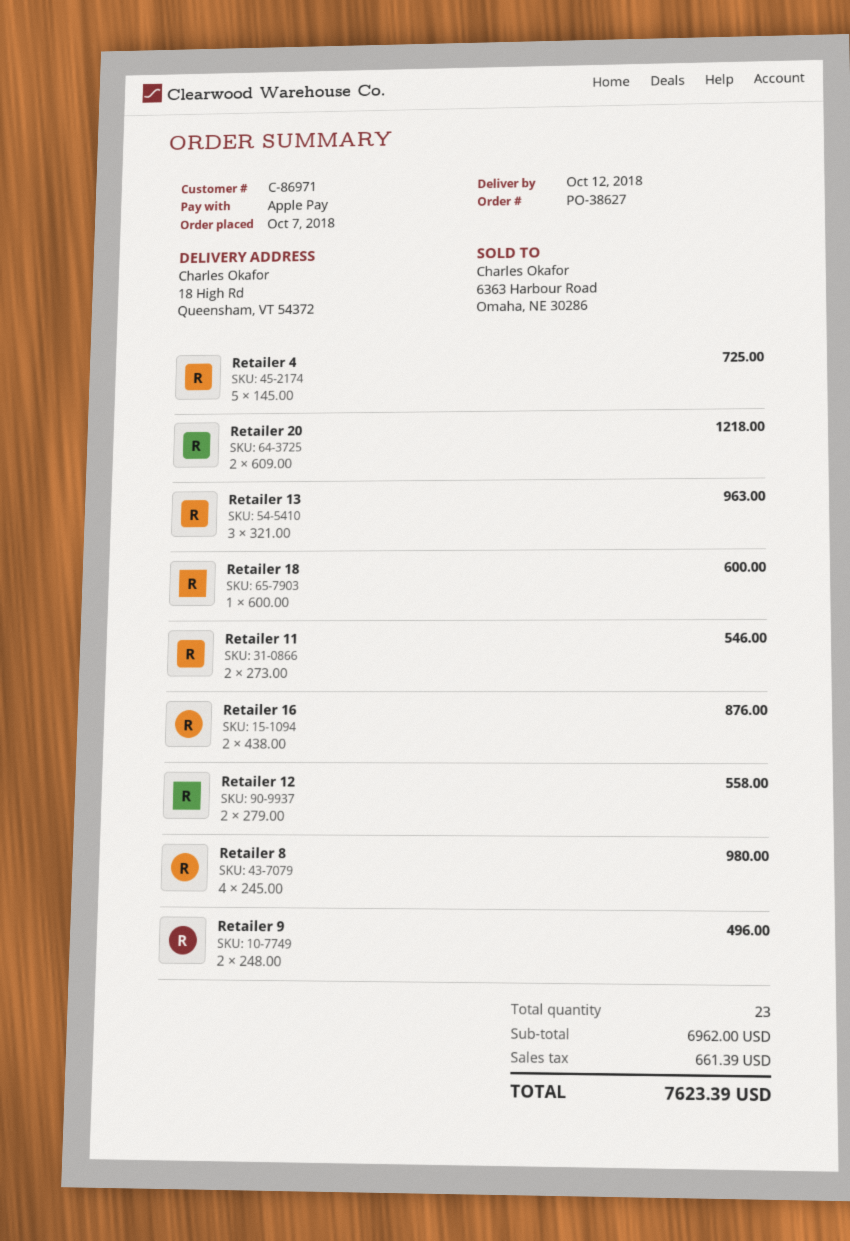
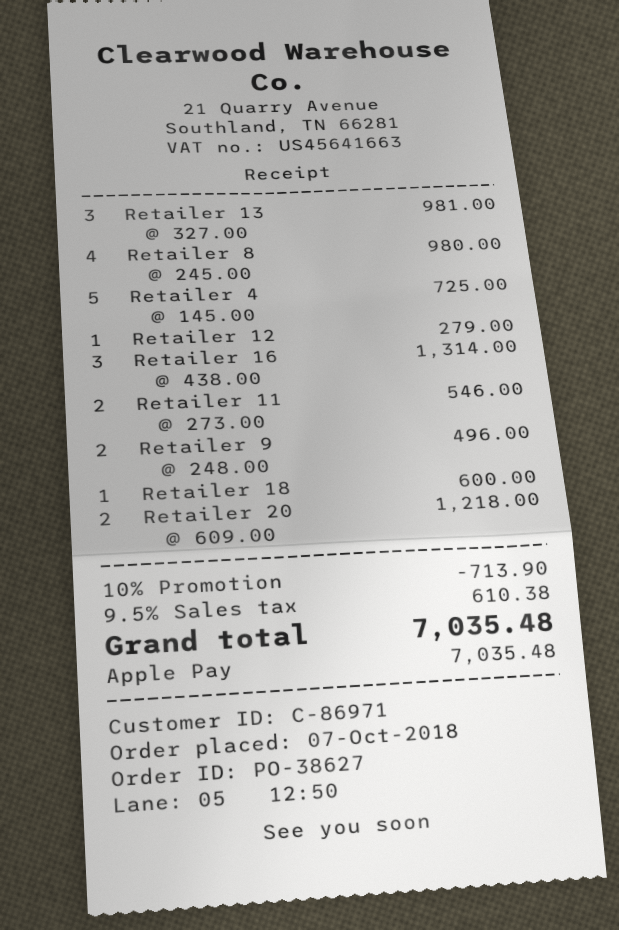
Retailer 13: 3 x 321.00 = 963.00 -> 3 x 327.00 = 981.00
Retailer 16: 2 x 438.00 = 876.00 -> 3 x 438.00 = 1314.00
Retailer 12: 2 x 279.00 = 558.00 -> 1 x 279.00 = 279.00
discount: none -> 10% = 713.90
tax: 661.39 -> 610.38
total: 7623.39 -> 7035.48

